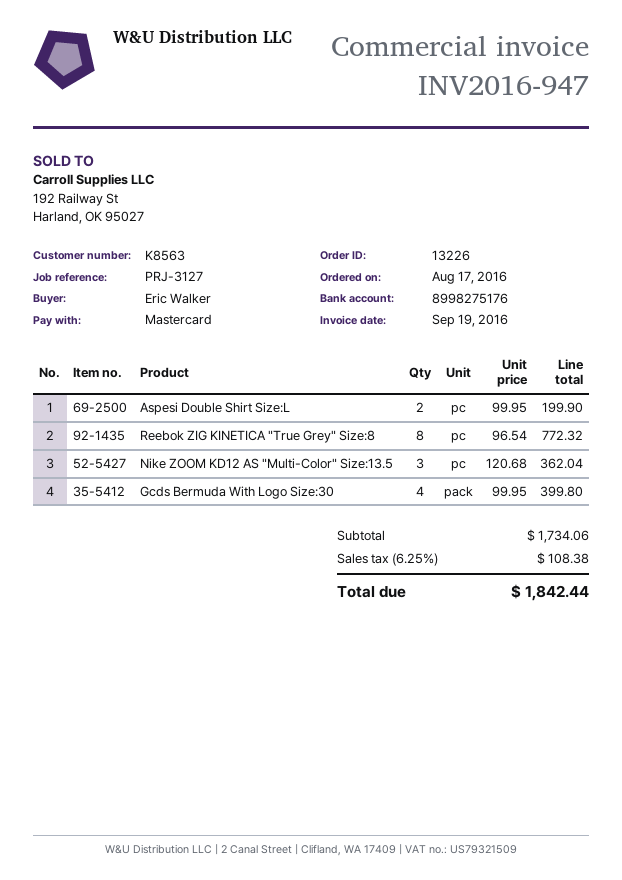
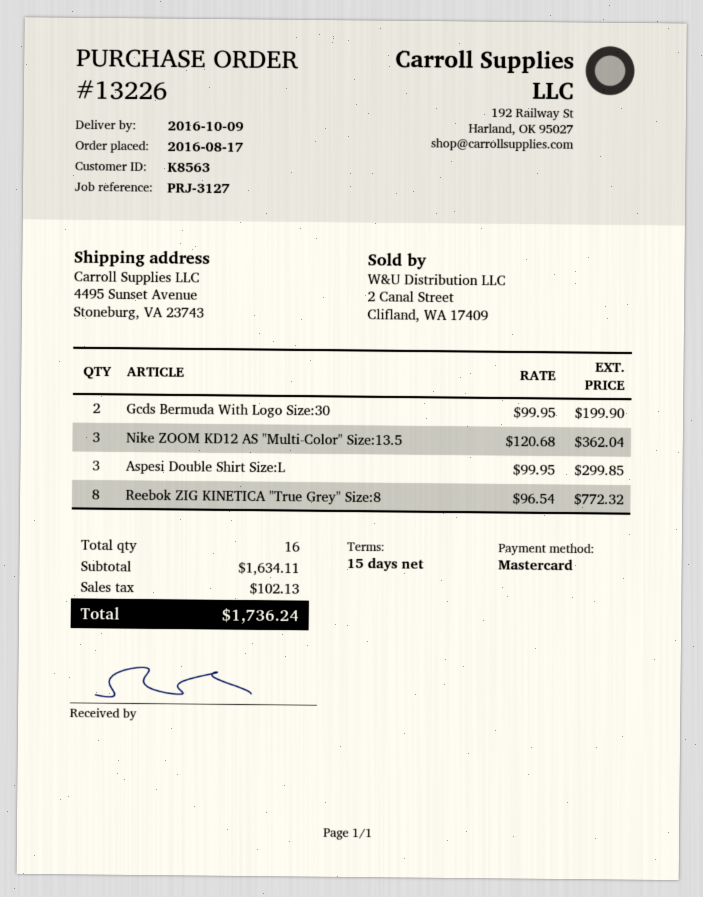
Aspesi Double Shirt Size:L: 2 x 99.95 = 199.90 -> 3 x 99.95 = 299.85
Gcds Bermuda With Logo Size:30: 4 x 99.95 = 399.80 -> 2 x 99.95 = 199.90
subtotal: 1734.06 -> 1634.11
tax: 108.38 -> 102.13
total: 1842.44 -> 1736.24

